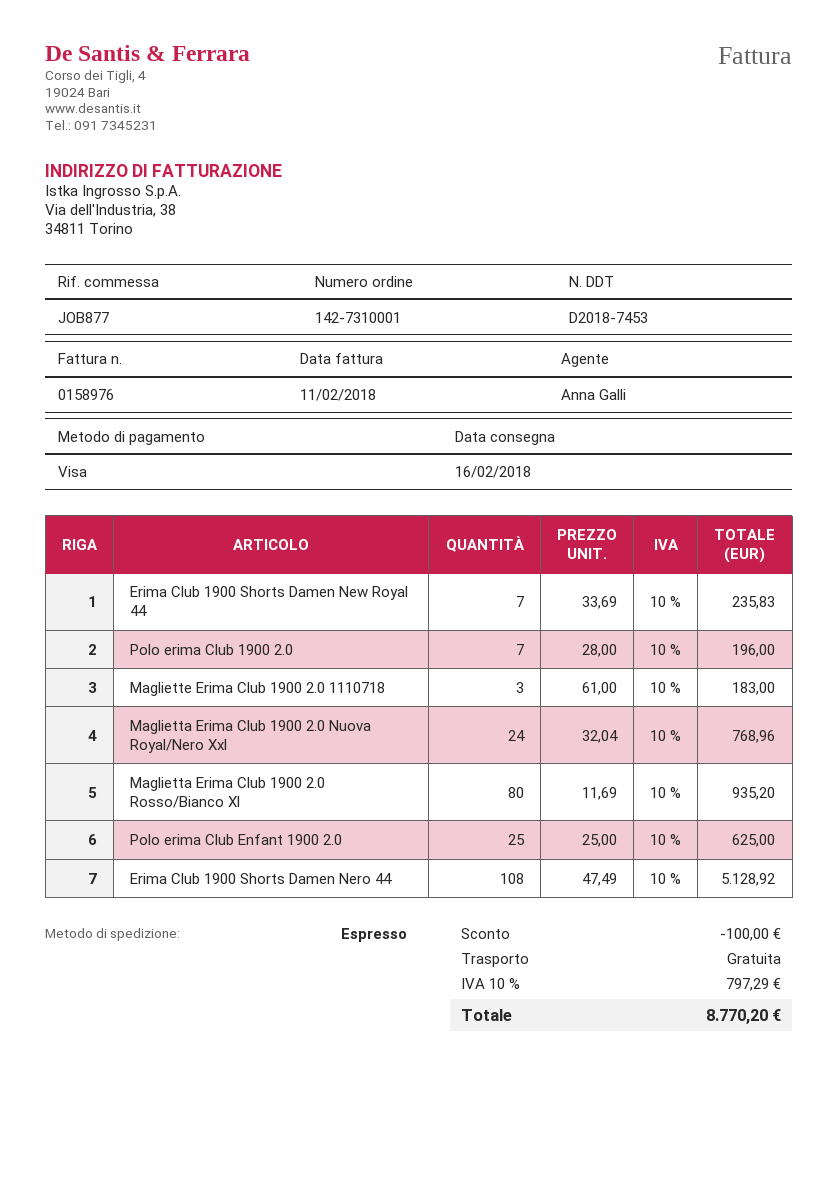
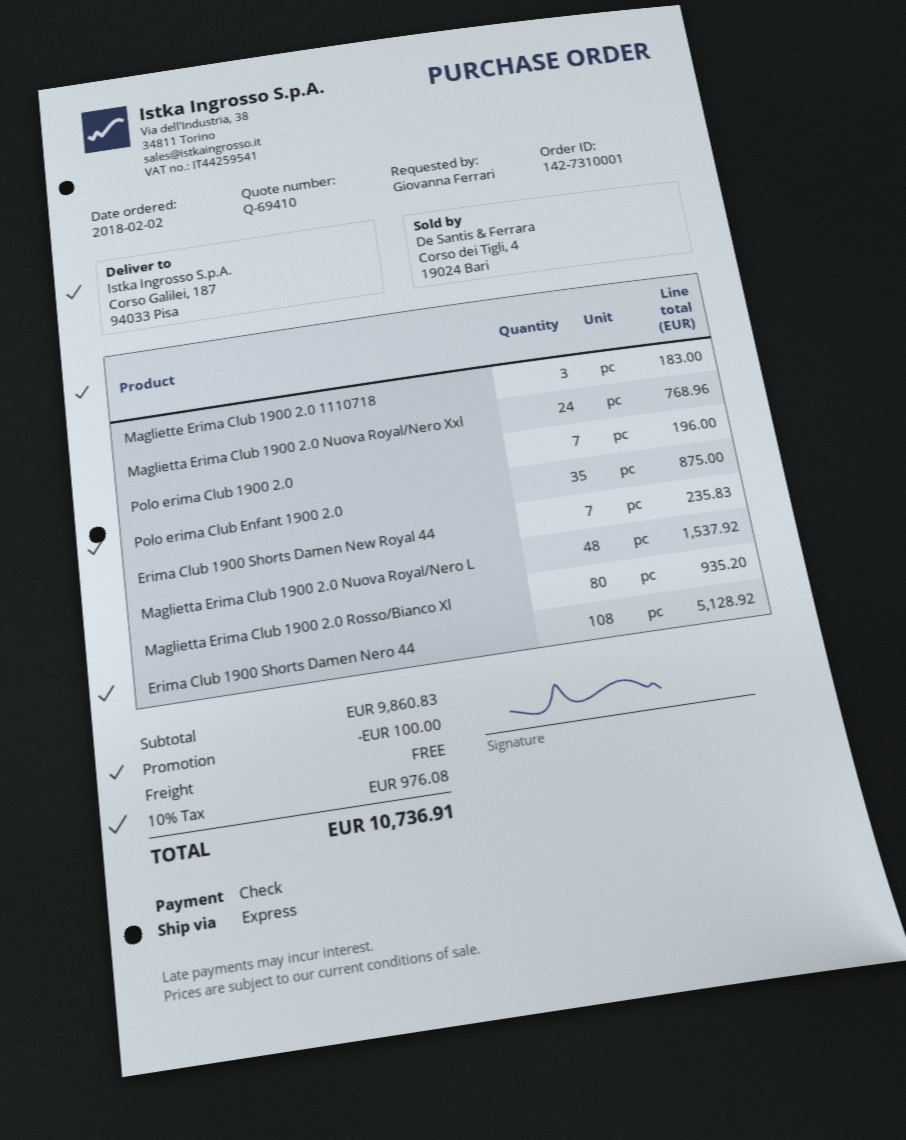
payment method: Visa -> cheque
Polo erima Club Enfant 1900 2.0: 25 for 625.00 -> 35 for 875.00
Maglietta Erima Club 1900 2.0 Nuova Royal/Nero L: none -> 48 for 1537.92
tax: 10% = 797.29 -> 10% = 976.08
total: 8770.20 -> 10736.91

